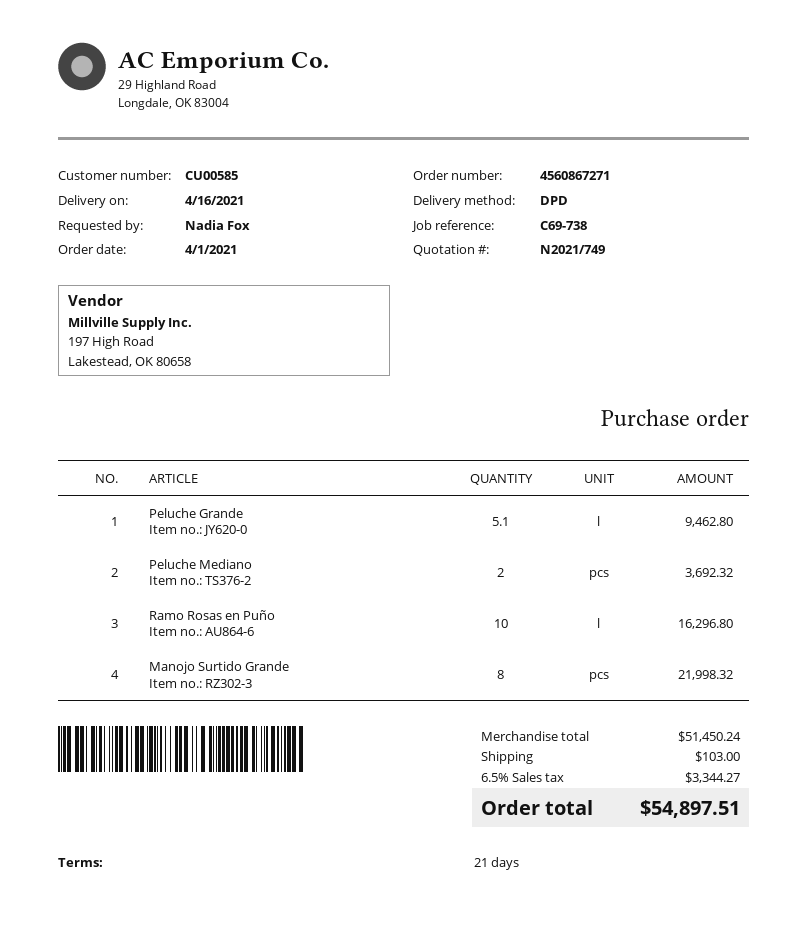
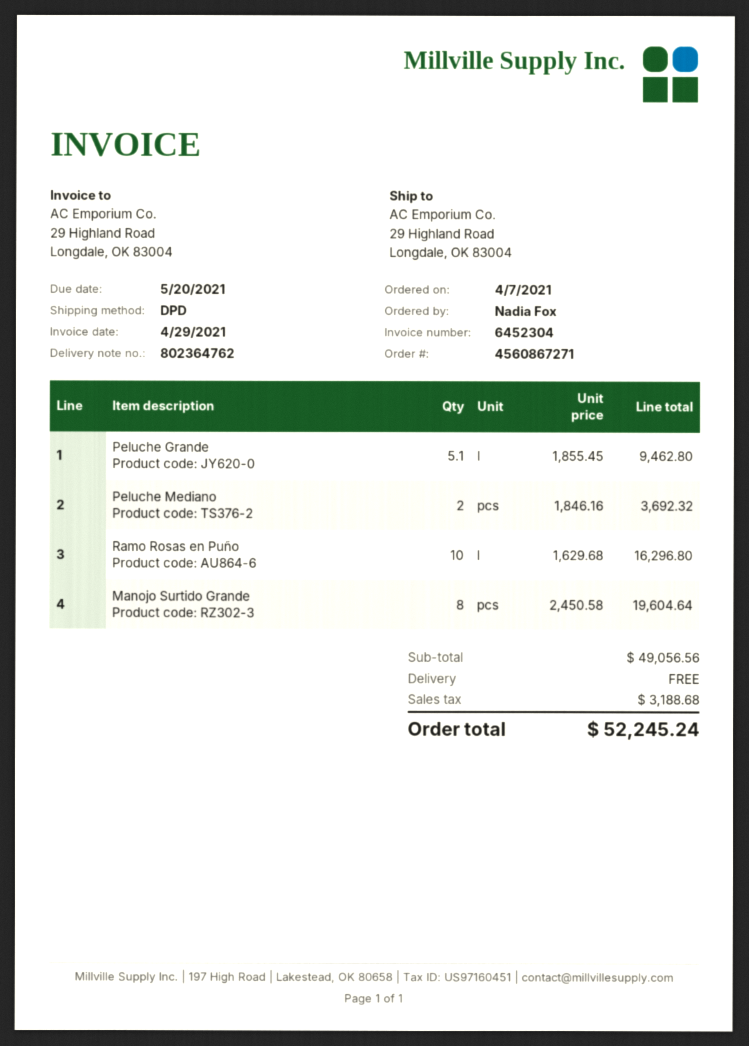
order date: 2021-04-01 -> 2021-04-07
Manojo Surtido Grande: 8 for 21998.32 -> 8 for 19604.64
subtotal: 51450.24 -> 49056.56
shipping: 103.00 -> 0.00
tax: 3344.27 -> 3188.68
total: 54897.51 -> 52245.24

